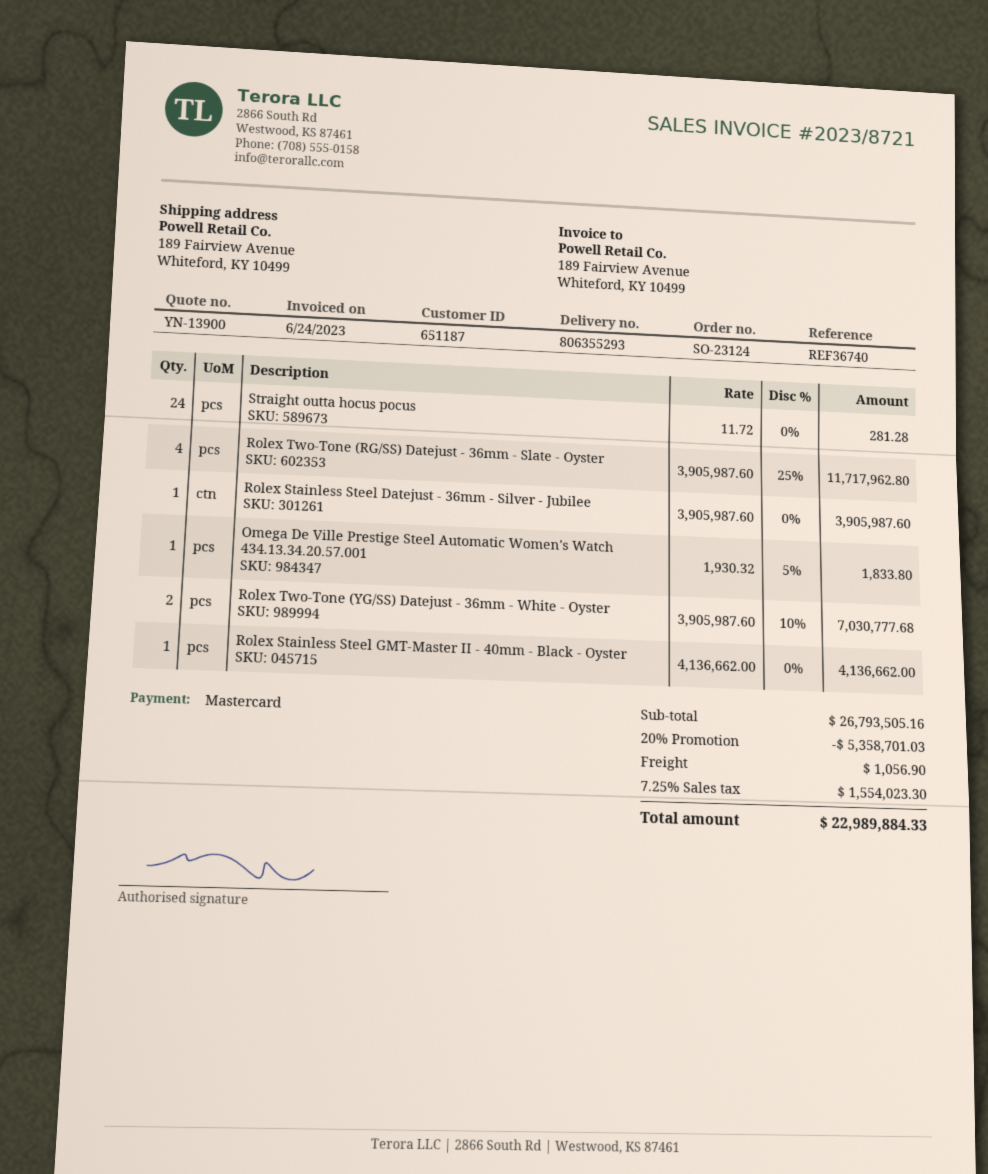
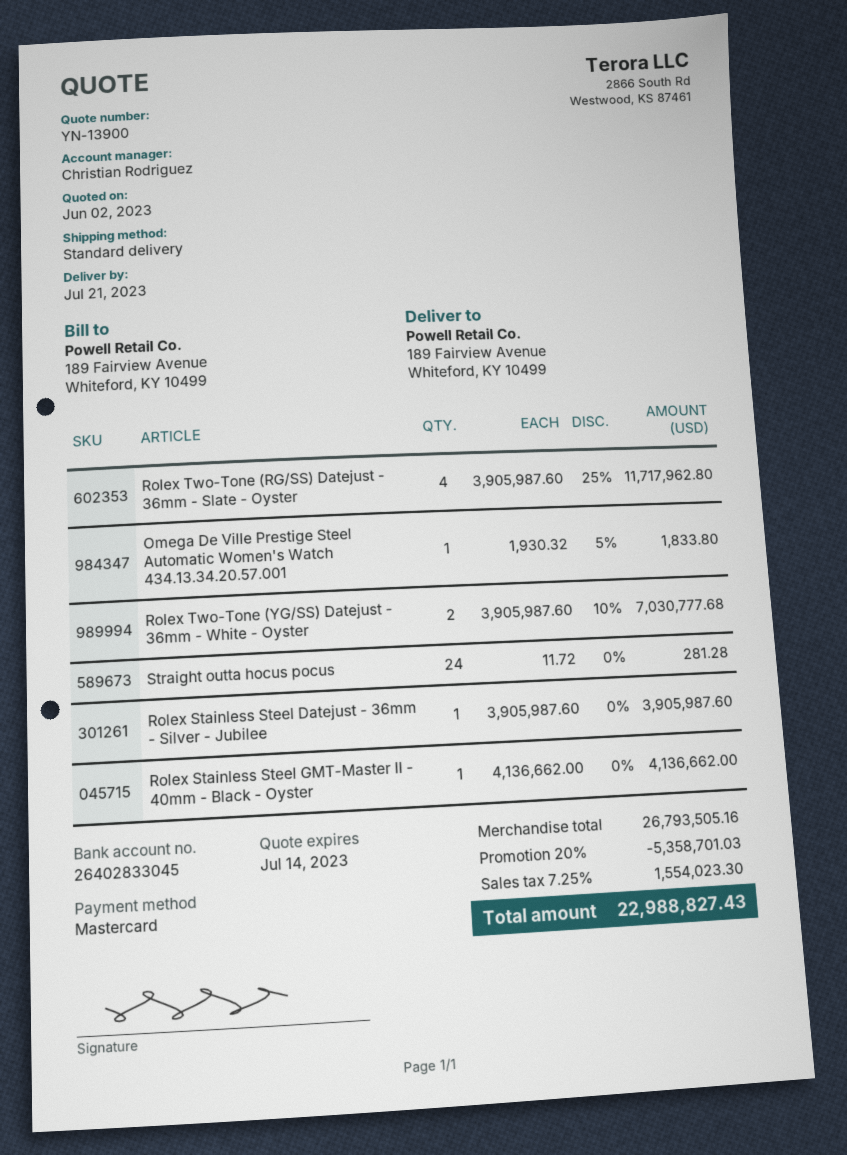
shipping: 1056.90 -> none
total: 22989884.33 -> 22988827.43

